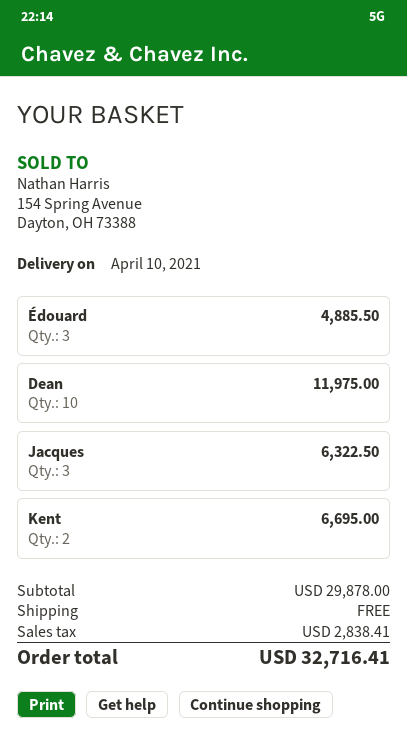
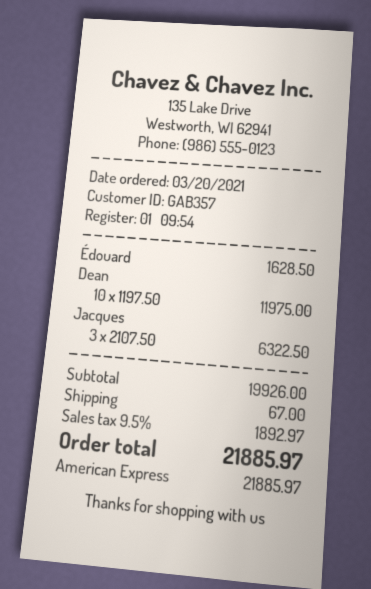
Édouard: 3 for 4885.50 -> 1 for 1628.50
Kent: 2 for 6695.00 -> none
subtotal: 29878.00 -> 19926.00
shipping: 0.00 -> 67.00
tax: 2838.41 -> 1892.97
total: 32716.41 -> 21885.97

